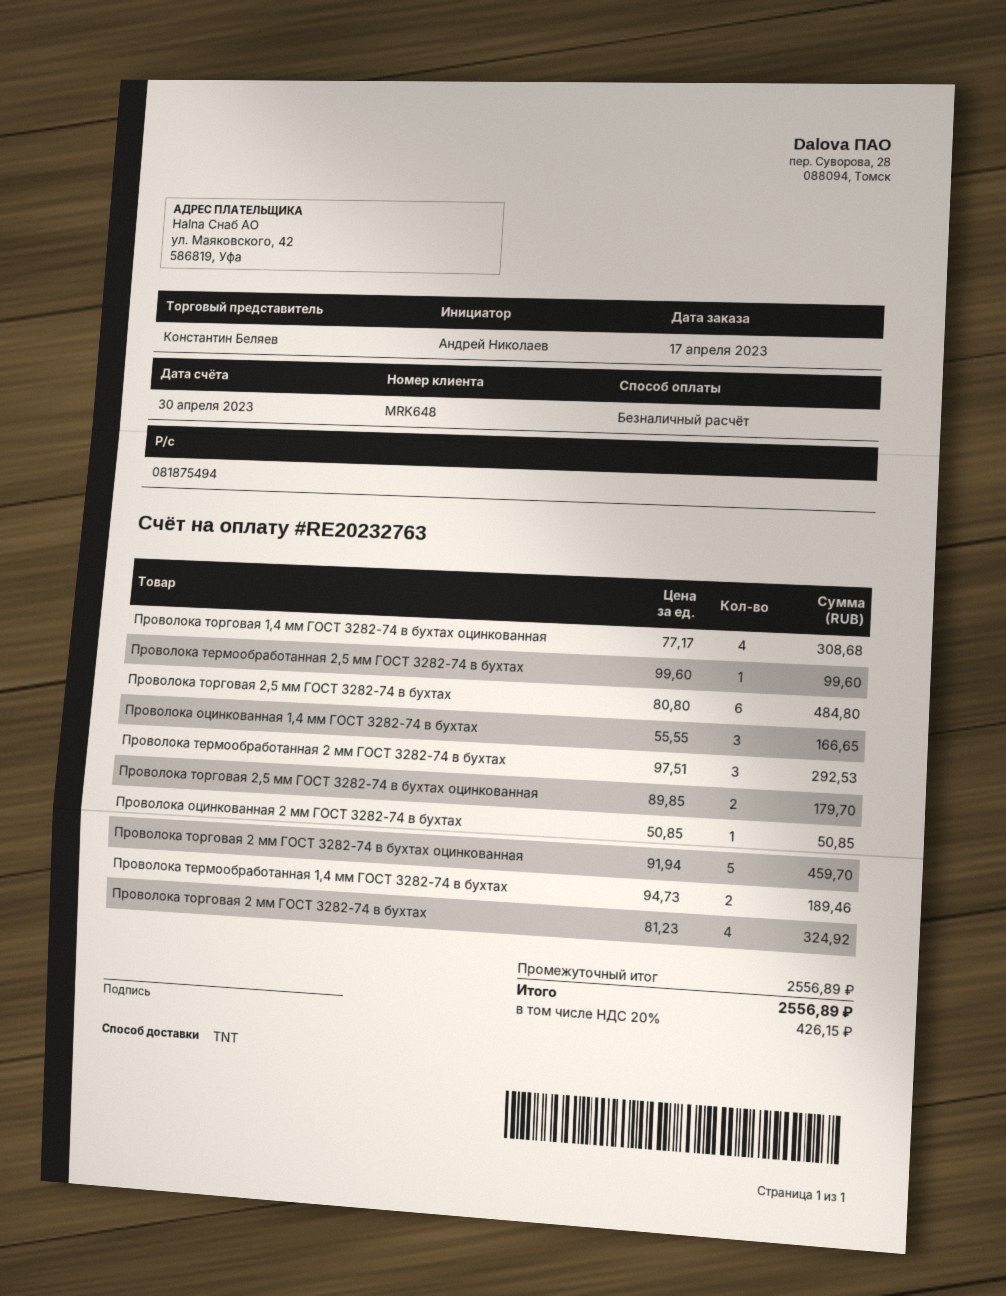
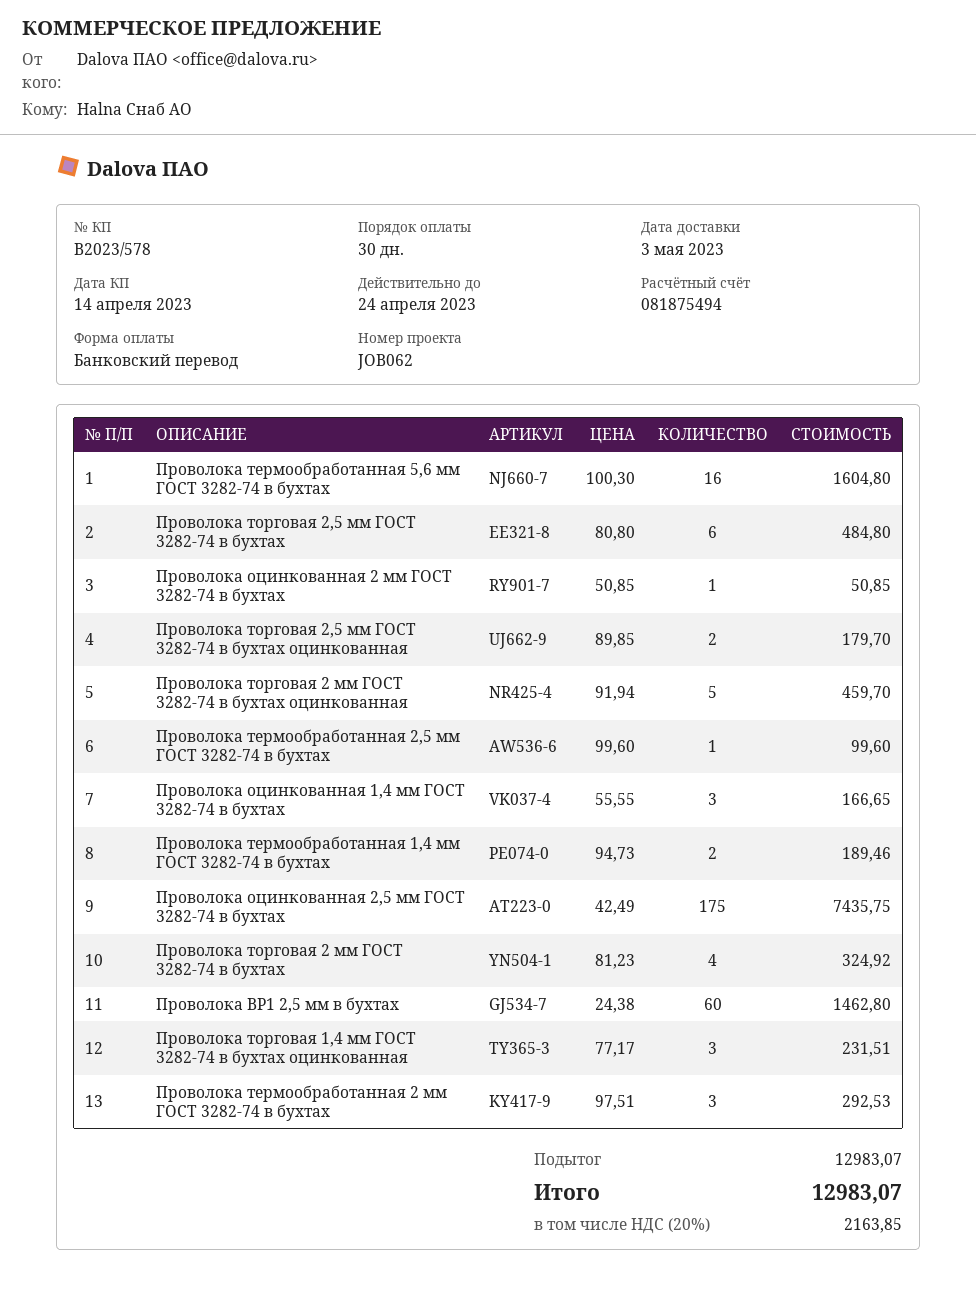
Проволока торговая 1,4 мм ГОСТ 3282-74 в бухтах оцинкованная: 4 x 77.17 = 308.68 -> 3 x 77.17 = 231.51
Проволока термообработанная 5,6 мм ГОСТ 3282-74 в бухтах: none -> 16 x 100.30 = 1604.80
Проволока оцинкованная 2,5 мм ГОСТ 3282-74 в бухтах: none -> 175 x 42.49 = 7435.75
Проволока ВР1 2,5 мм в бухтах: none -> 60 x 24.38 = 1462.80
subtotal: 2556.89 -> 12983.07
tax: 20% = 426.15 -> 20% = 2163.85
total: 2556.89 -> 12983.07

